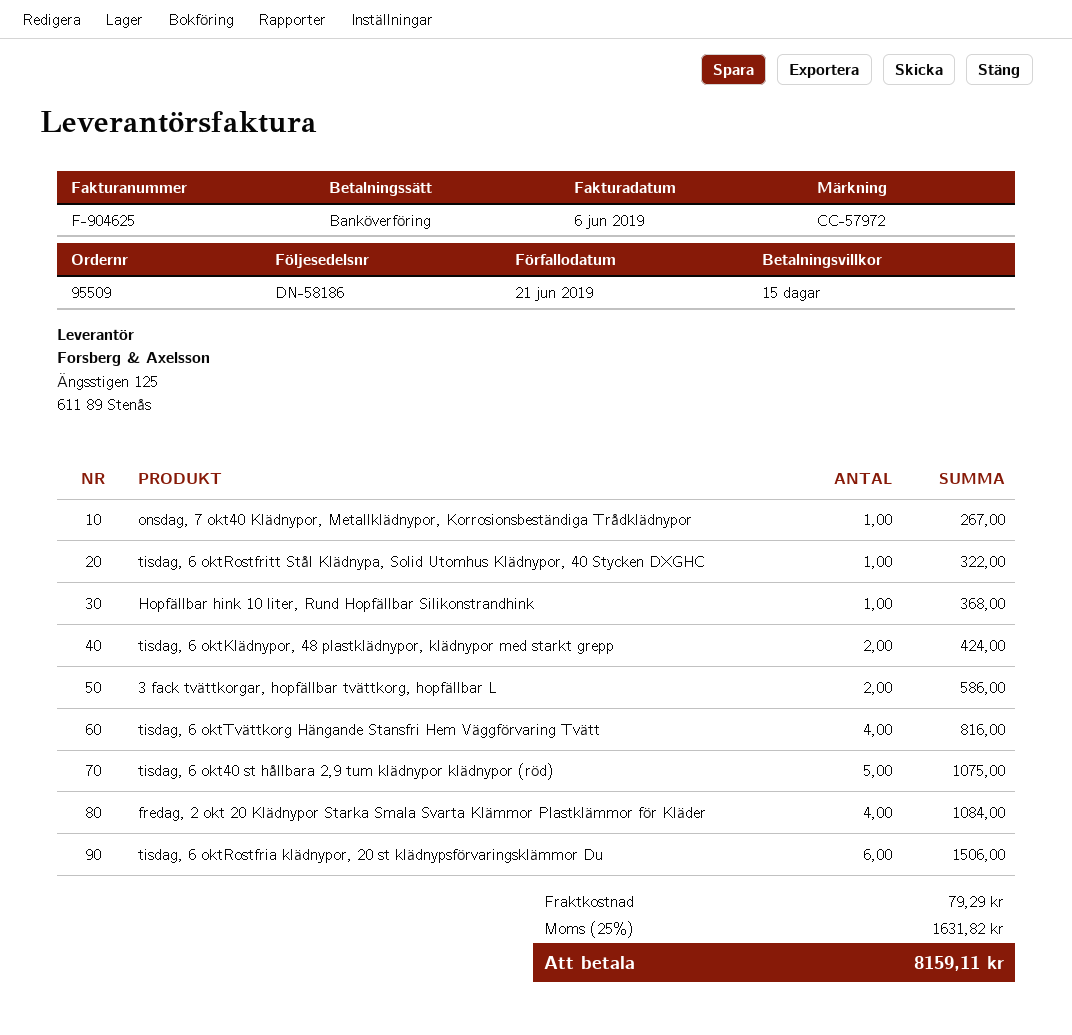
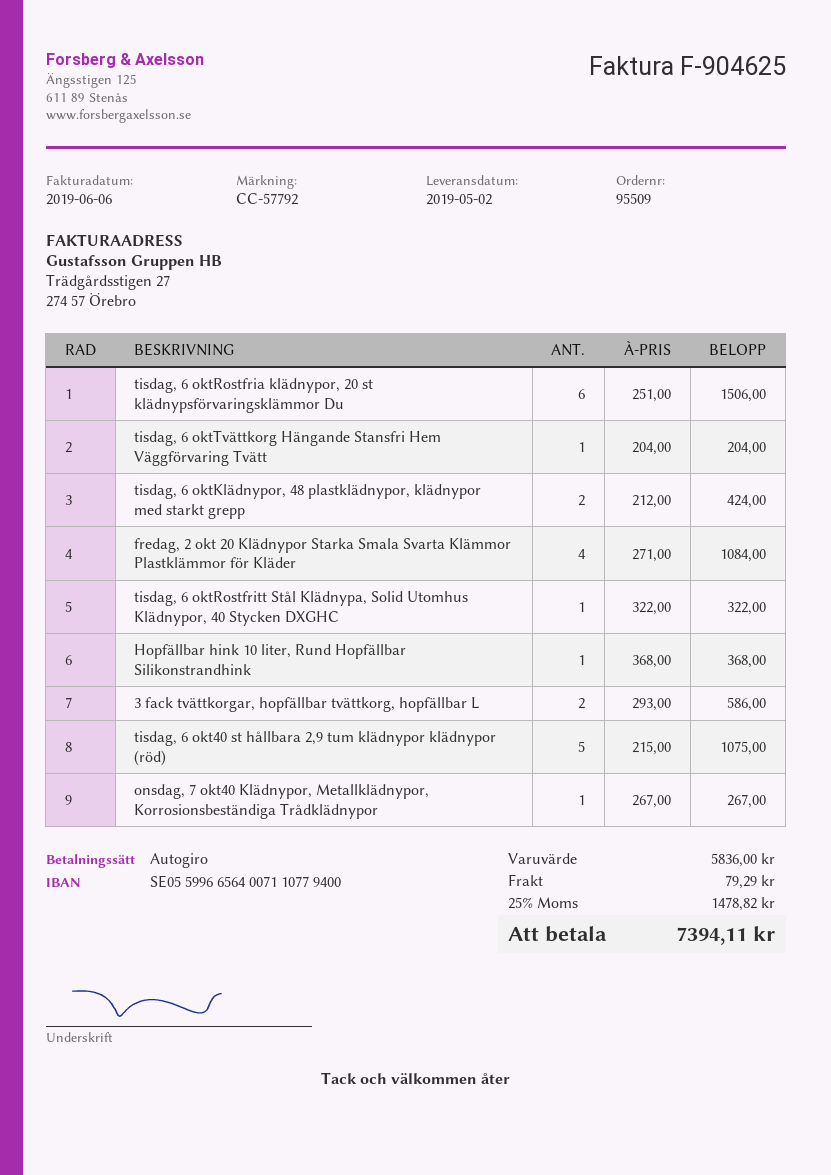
reference: CC-57972 -> CC-57792
payment method: bank transfer -> direct debit
tisdag, 6 oktTvättkorg Hängande Stansfri Hem Väggförvaring Tvätt: 4 for 816.00 -> 1 for 204.00
tax: 25% = 1631.82 -> 25% = 1478.82
total: 8159.11 -> 7394.11

